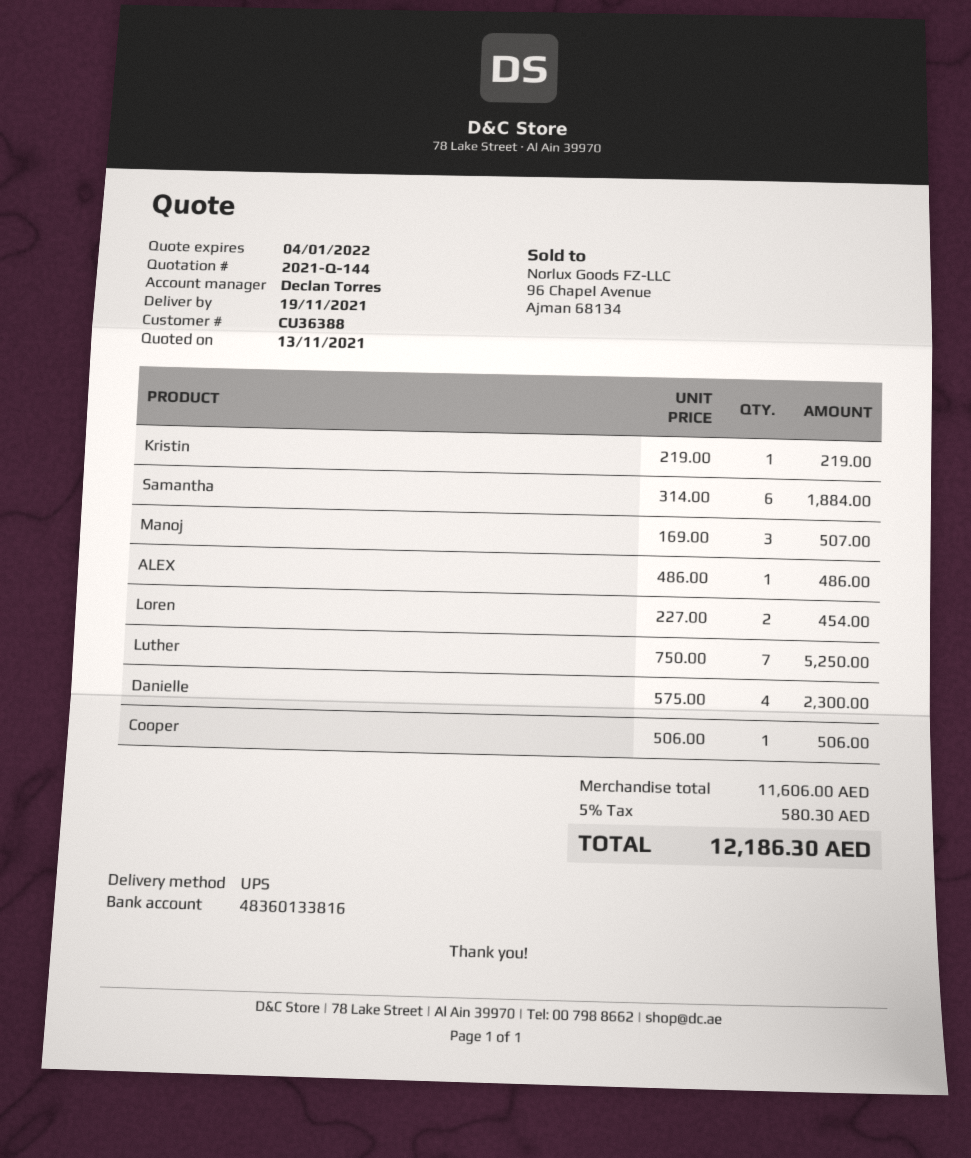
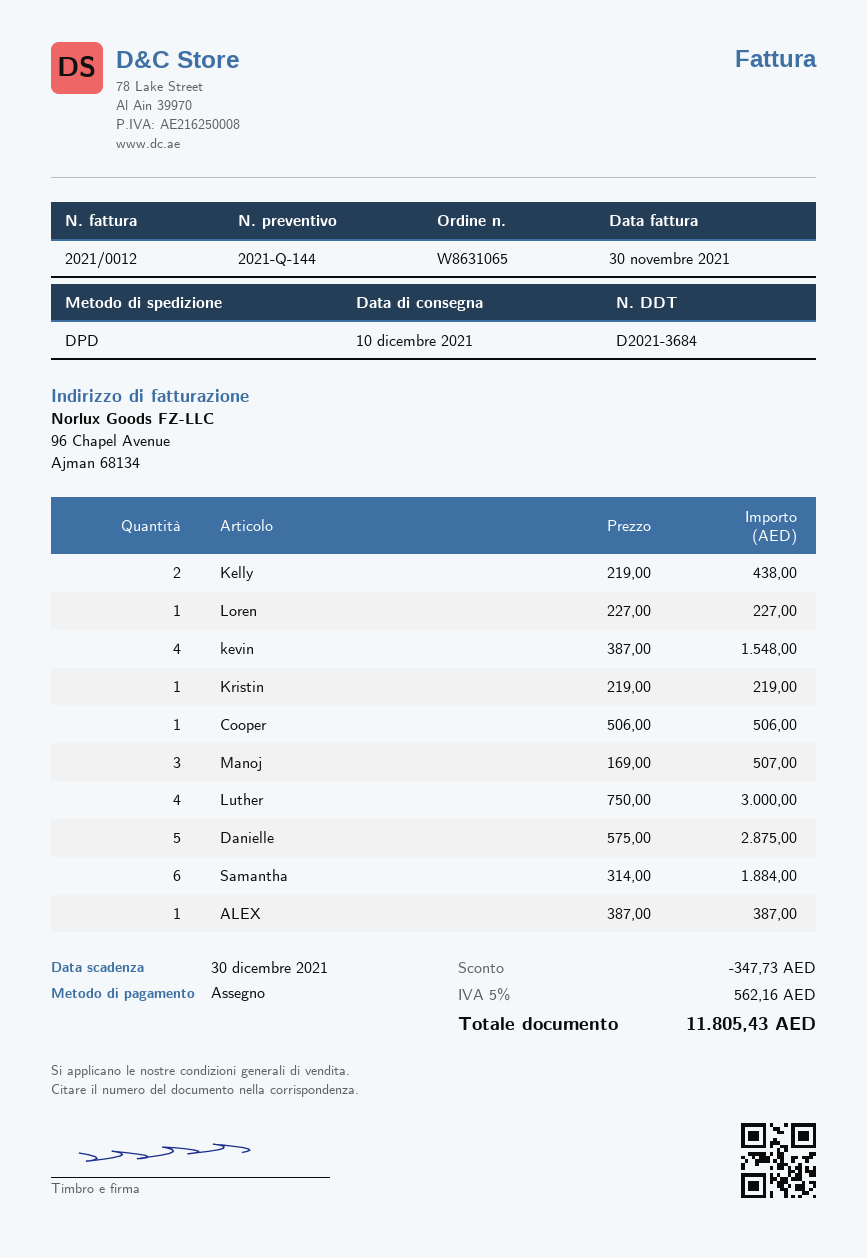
delivery date: 2021-11-19 -> 2021-12-10
shipping method: UPS -> DPD
ALEX: 1 x 486.00 = 486.00 -> 1 x 387.00 = 387.00
Loren: 2 x 227.00 = 454.00 -> 1 x 227.00 = 227.00
Luther: 7 x 750.00 = 5250.00 -> 4 x 750.00 = 3000.00
Danielle: 4 x 575.00 = 2300.00 -> 5 x 575.00 = 2875.00
Kelly: none -> 2 x 219.00 = 438.00
kevin: none -> 4 x 387.00 = 1548.00
discount: none -> 347.73
tax: 5% = 580.30 -> 5% = 562.16
total: 12186.30 -> 11805.43

